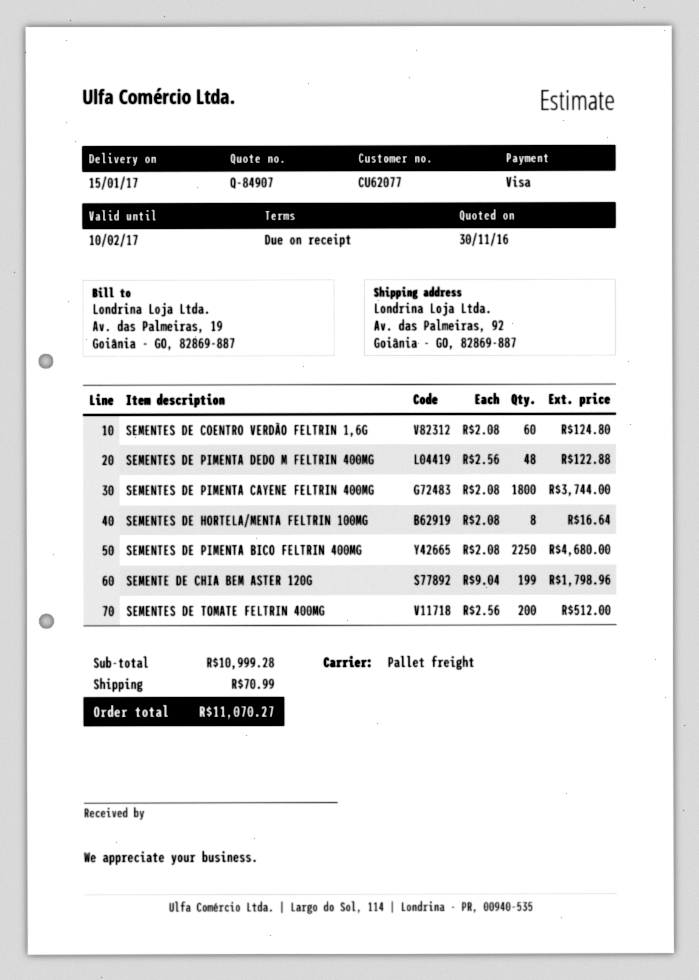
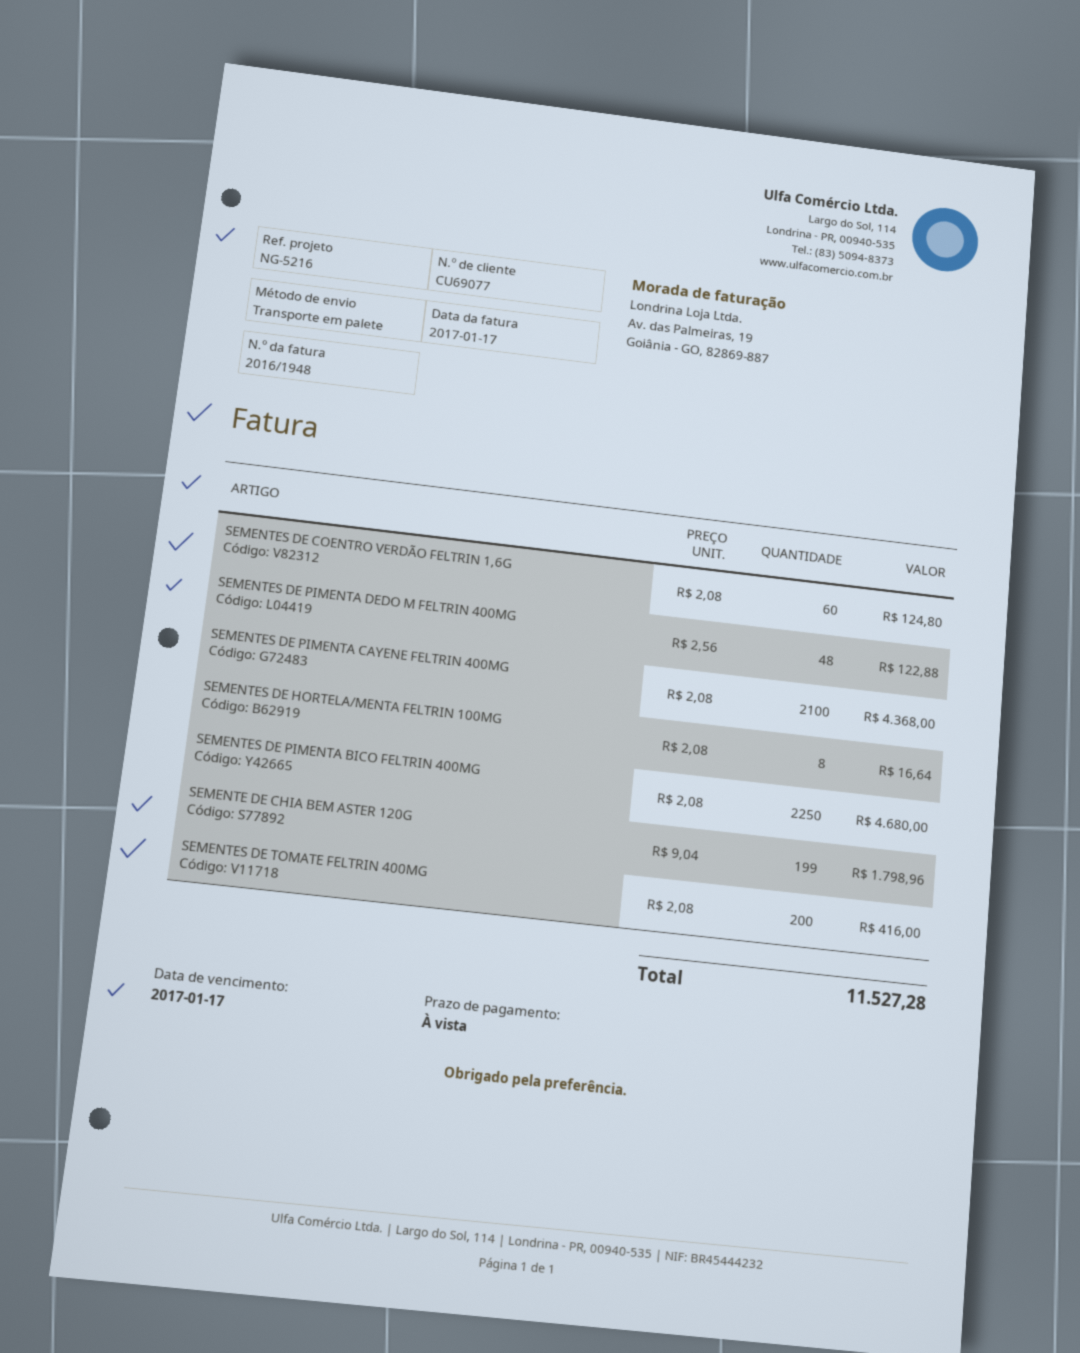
customer number: CU62077 -> CU69077
SEMENTES DE PIMENTA CAYENE FELTRIN 400MG: 1800 x 2.08 = 3744.00 -> 2100 x 2.08 = 4368.00
SEMENTES DE TOMATE FELTRIN 400MG: 200 x 2.56 = 512.00 -> 200 x 2.08 = 416.00
shipping: 70.99 -> none
total: 11070.27 -> 11527.28

